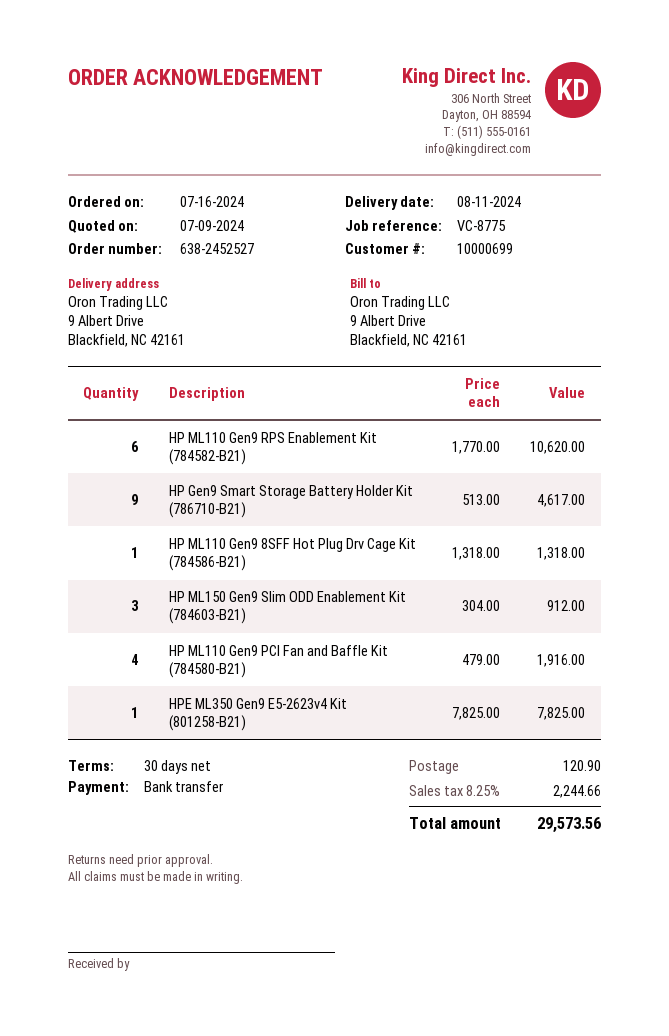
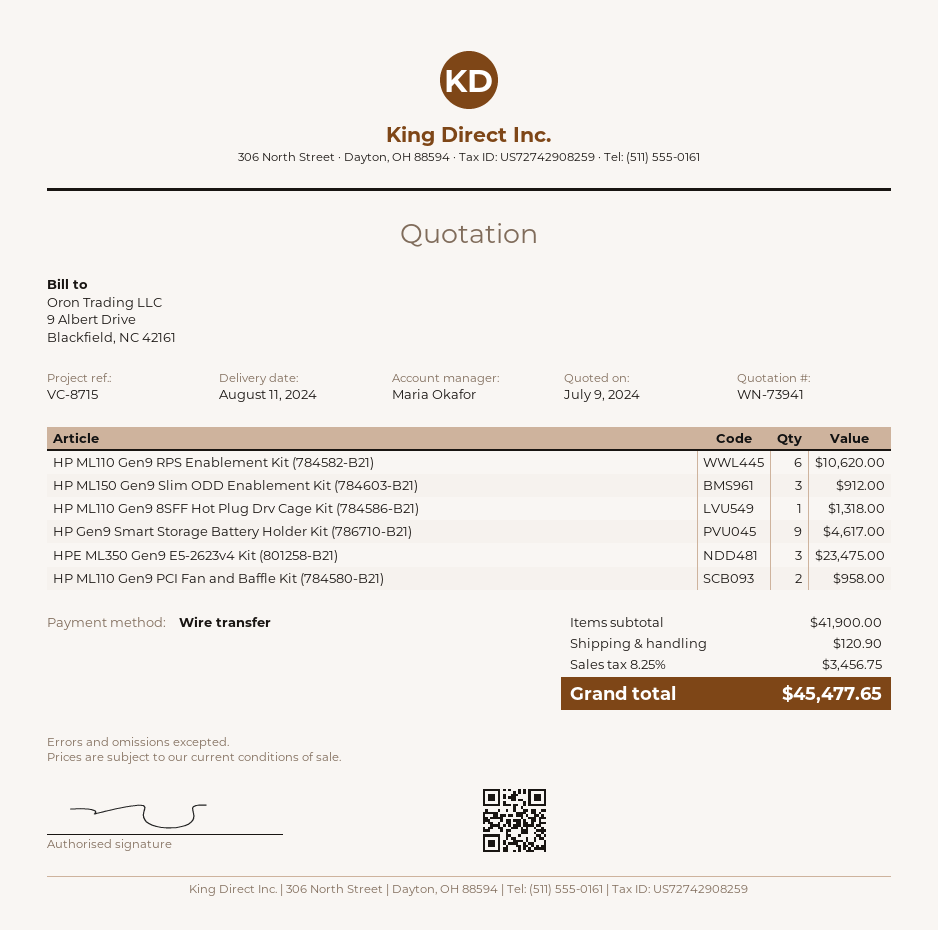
reference: VC-8775 -> VC-8715
HP ML110 Gen9 PCI Fan and Baffle Kit (784580-B21): 4 for 1916.00 -> 2 for 958.00
HPE ML350 Gen9 E5-2623v4 Kit (801258-B21): 1 for 7825.00 -> 3 for 23475.00
tax: 8.25% = 2244.66 -> 8.25% = 3456.75
total: 29573.56 -> 45477.65

